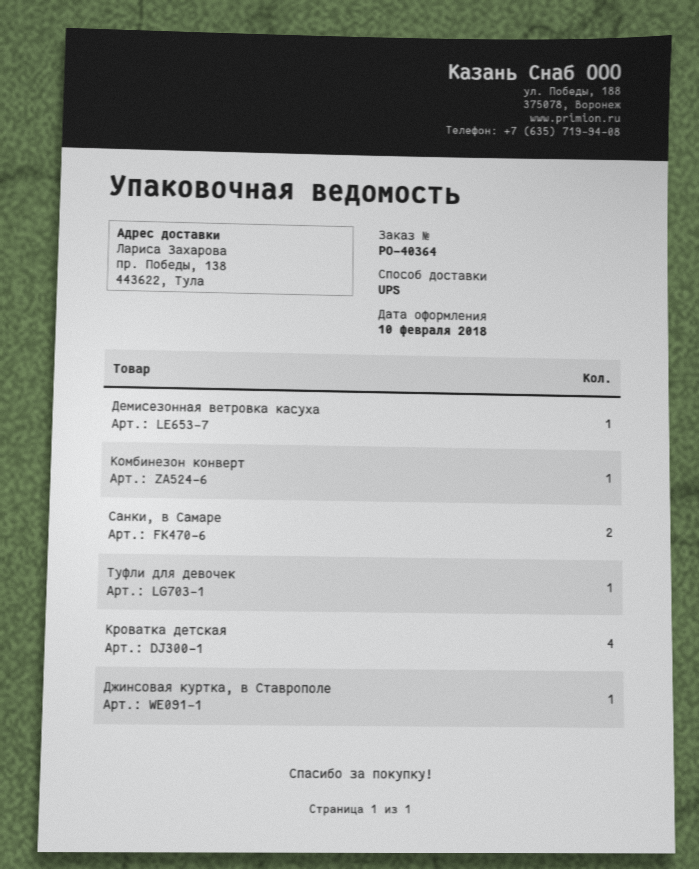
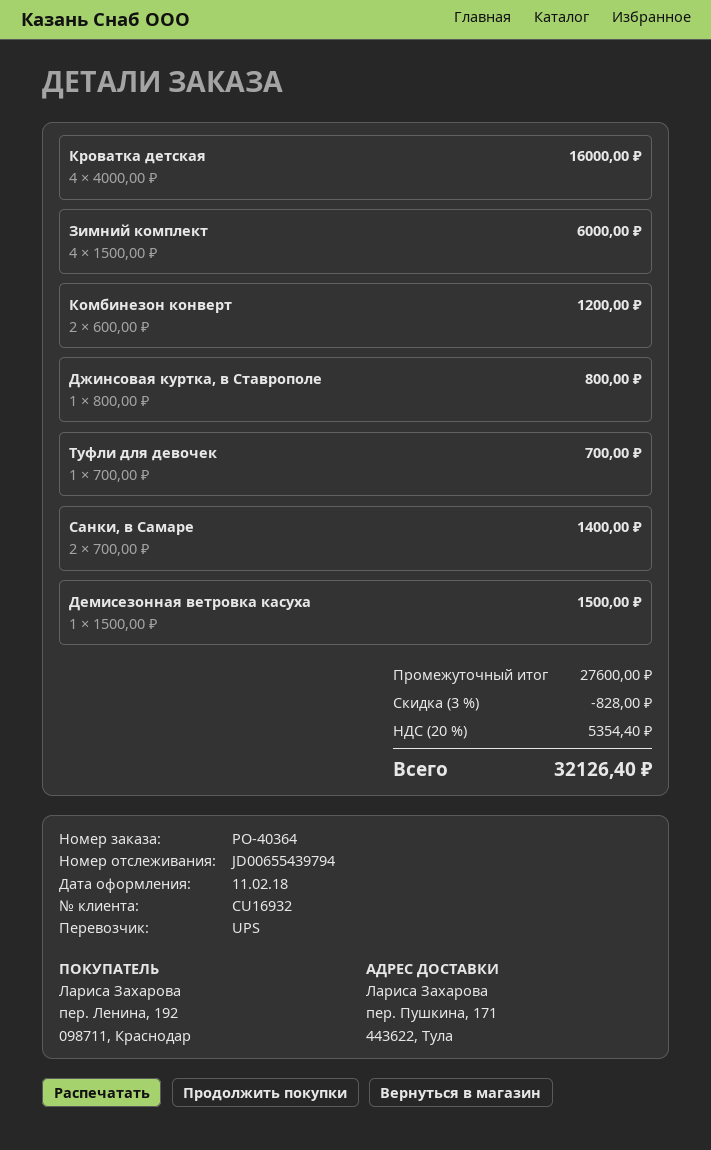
order date: 2018-02-10 -> 2018-02-11
ship to: пр. Победы, 138, 443622, Тула -> пер. Пушкина, 171, 443622, Тула
Комбинезон конверт: 1 -> 2
Зимний комплект: none -> 4

